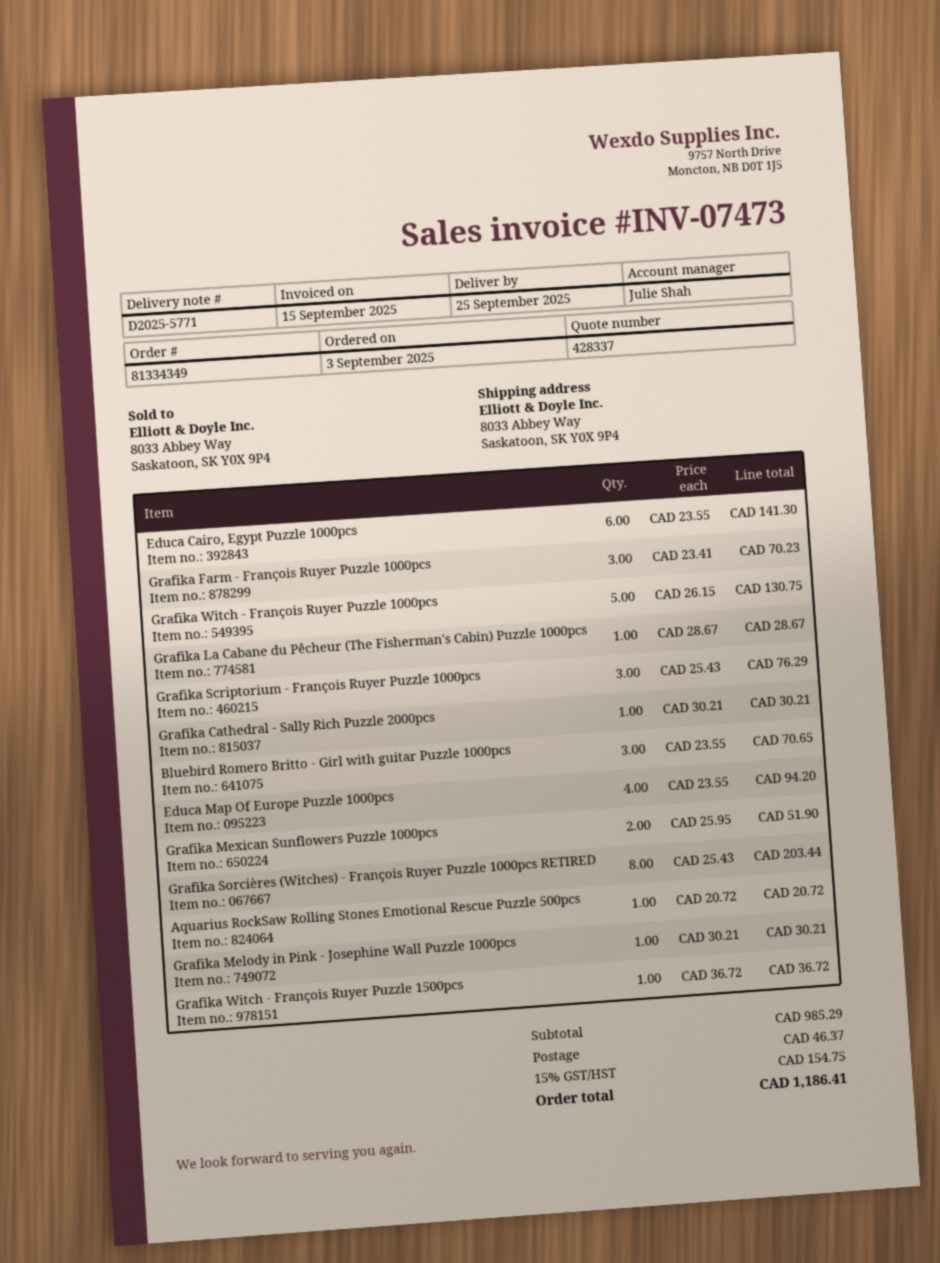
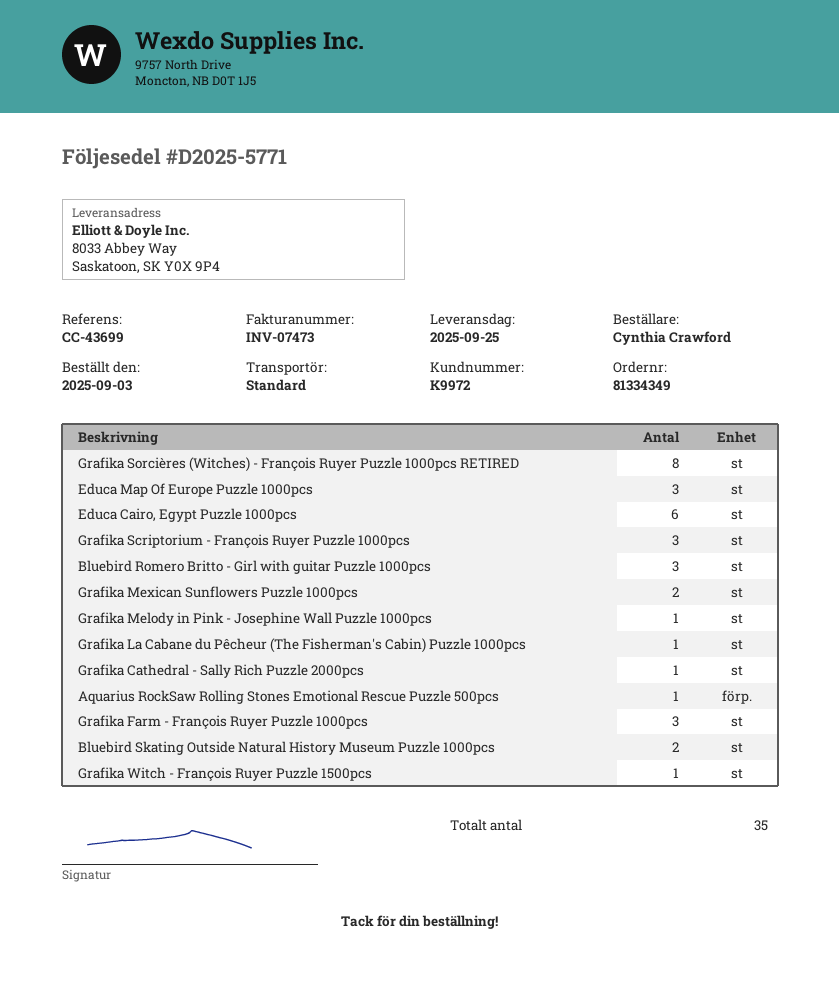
Grafika Witch - François Ruyer Puzzle 1000pcs: 5 -> none
Educa Map Of Europe Puzzle 1000pcs: 4 -> 3
Bluebird Skating Outside Natural History Museum Puzzle 1000pcs: none -> 2

